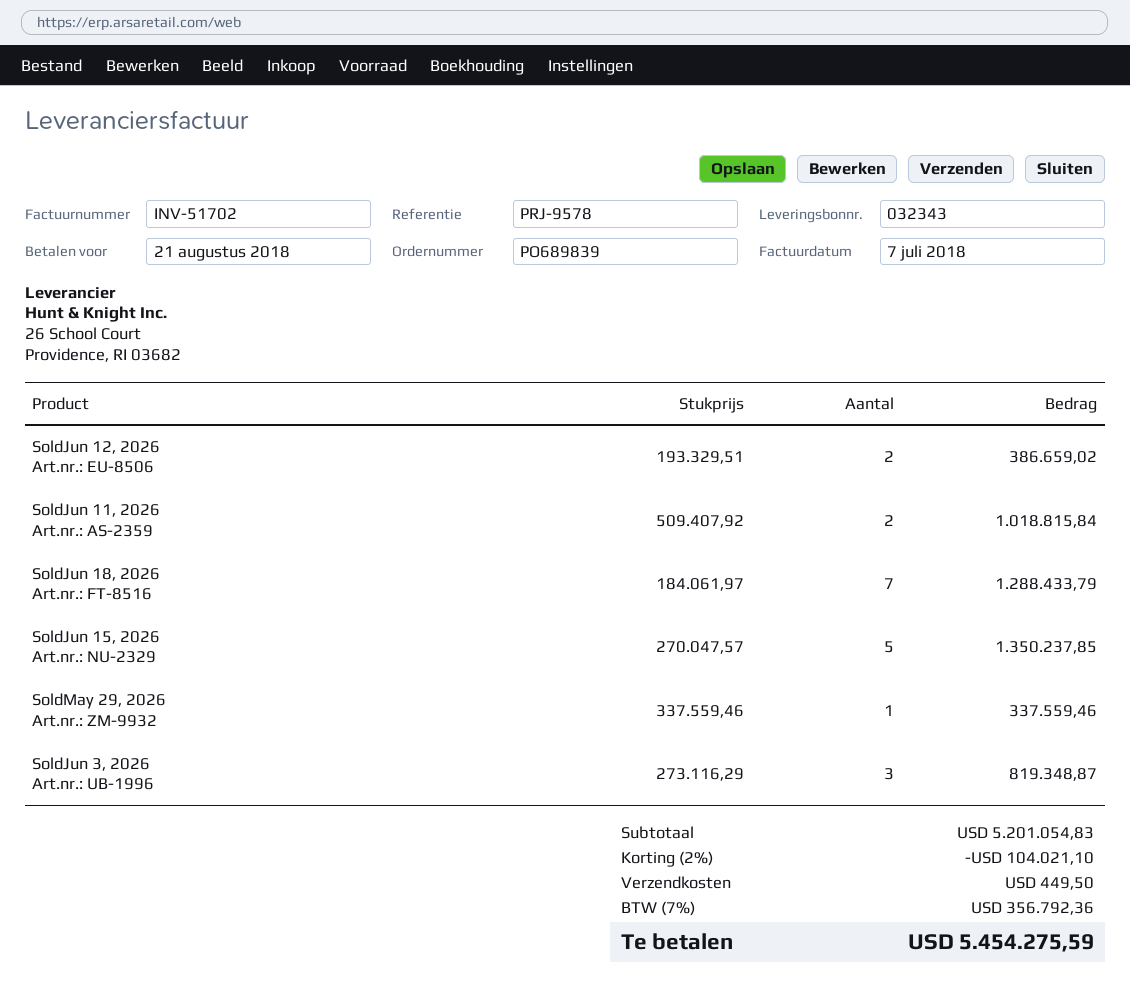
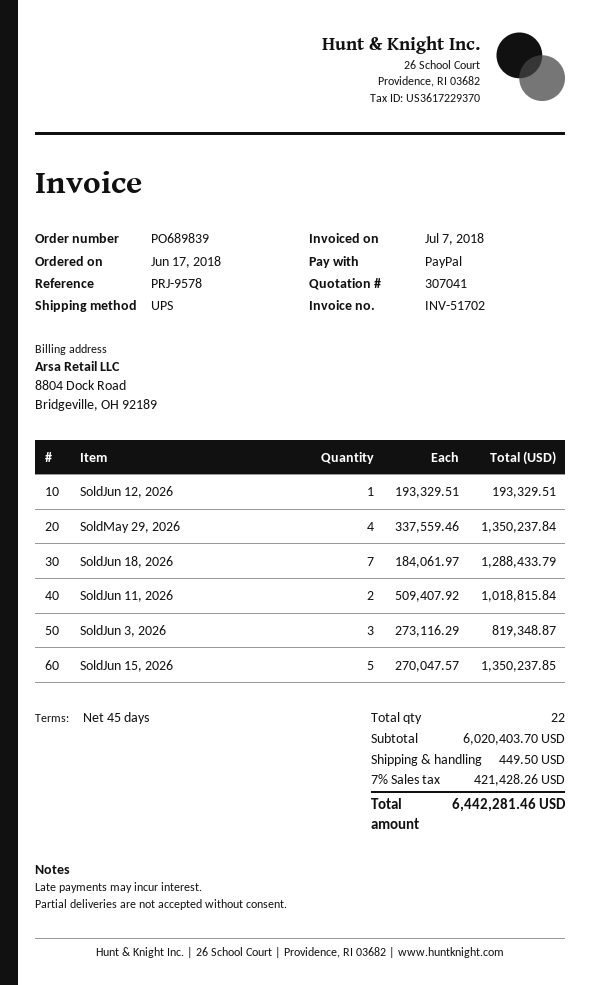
SoldJun 12, 2026: 2 x 193329.51 = 386659.02 -> 1 x 193329.51 = 193329.51
SoldMay 29, 2026: 1 x 337559.46 = 337559.46 -> 4 x 337559.46 = 1350237.84
subtotal: 5201054.83 -> 6020403.70
discount: 2% = 104021.10 -> none
tax: 7% = 356792.36 -> 7% = 421428.26
total: 5454275.59 -> 6442281.46

